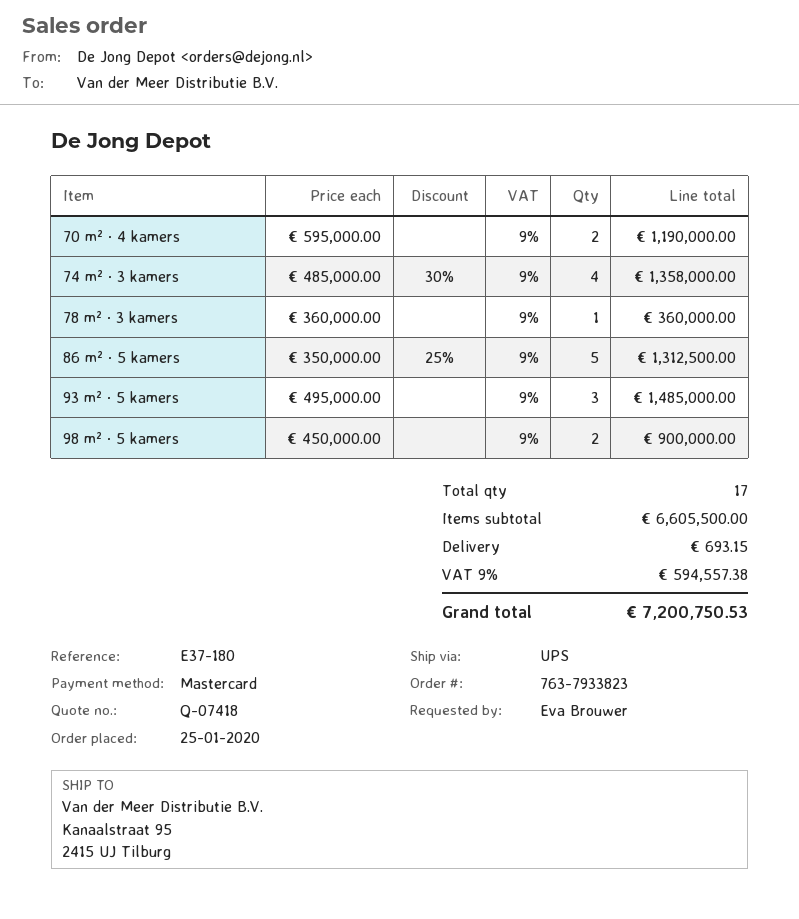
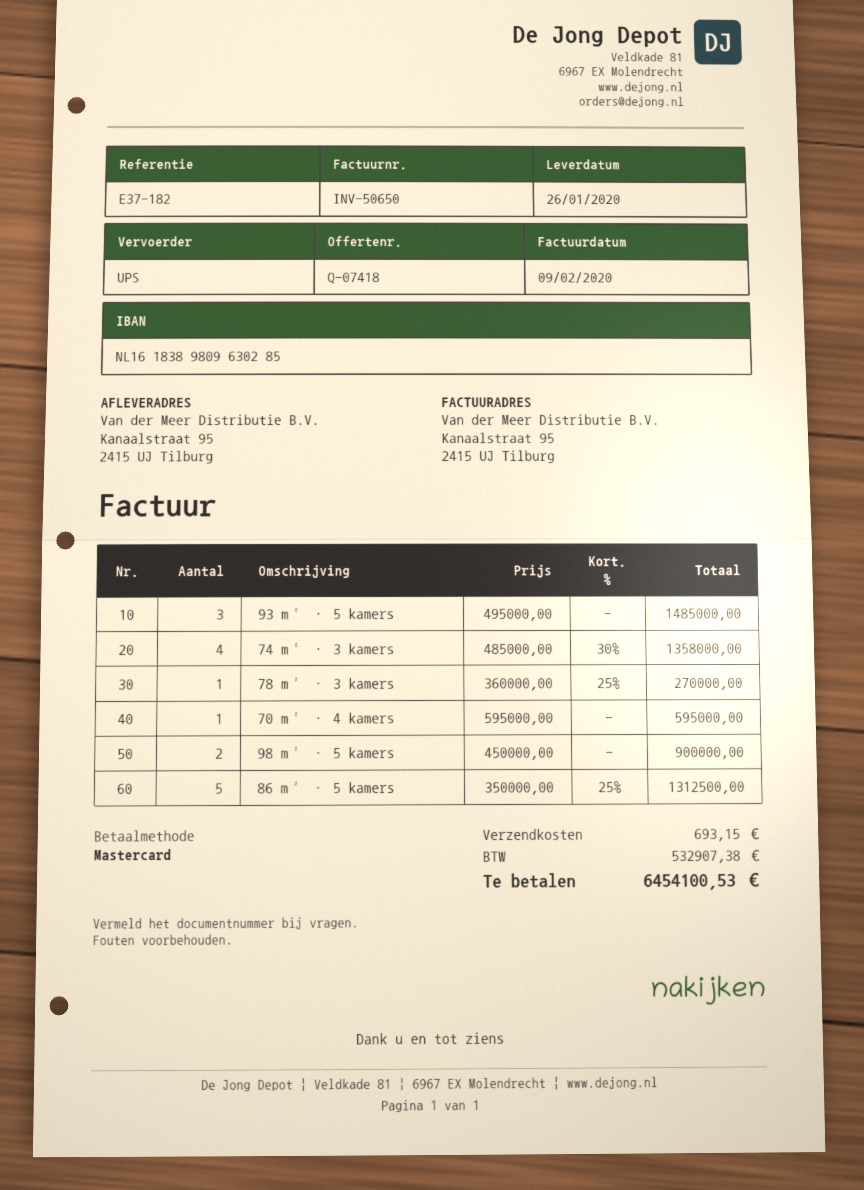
reference: E37-180 -> E37-182
70 m² · 4 kamers: 2 x 595000.00 = 1190000.00 -> 1 x 595000.00 = 595000.00
78 m² · 3 kamers: 1 x 360000.00 = 360000.00 -> 1 x 360000.00 - 25% = 270000.00
tax: 594557.38 -> 532907.38
total: 7200750.53 -> 6454100.53

